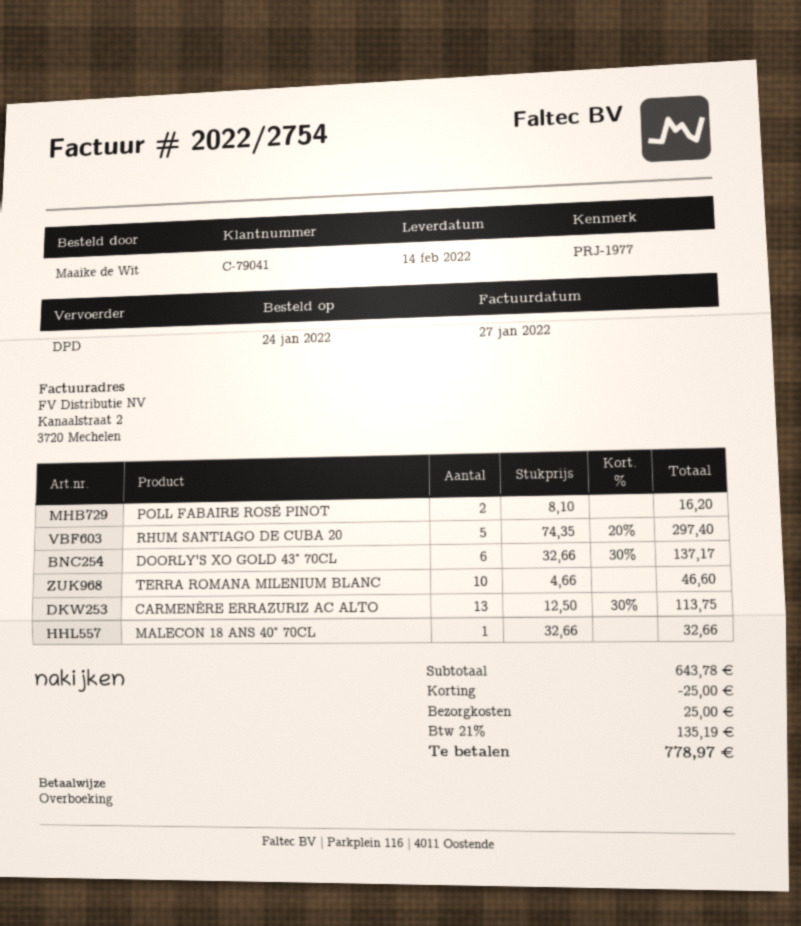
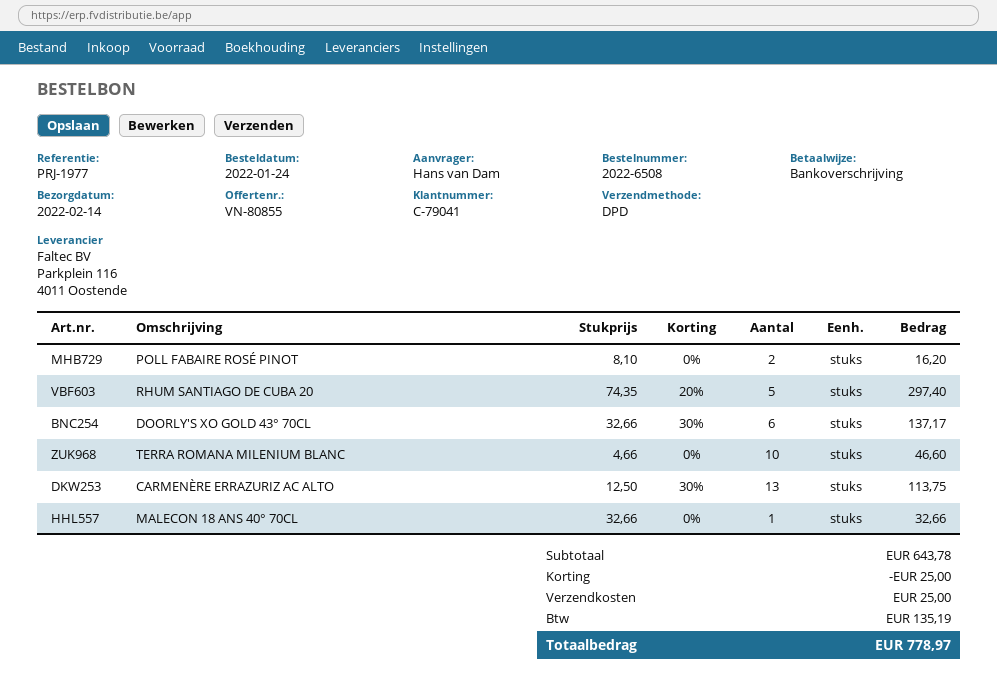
ordered by: Maaike de Wit -> Hans van Dam

